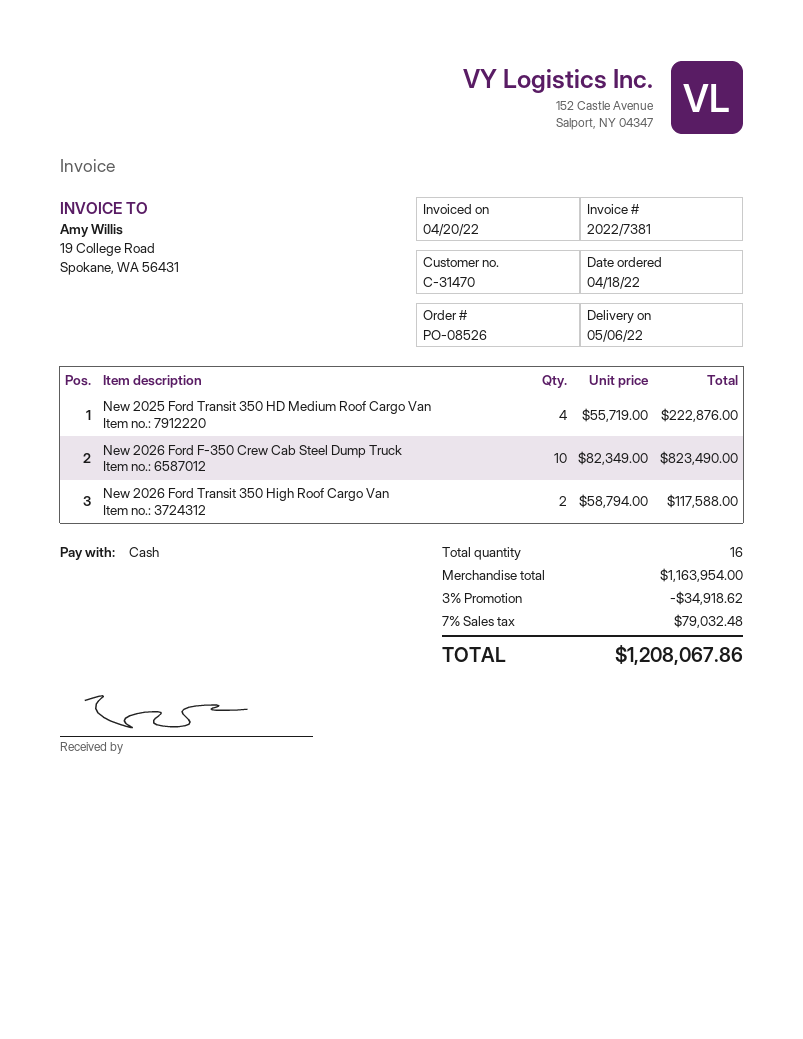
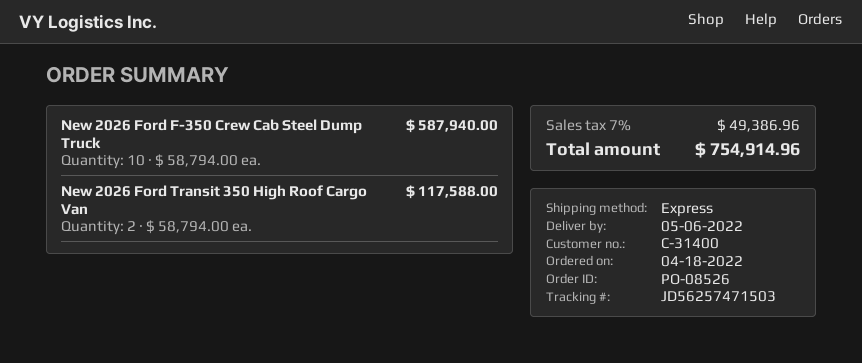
customer number: C-31470 -> C-31400
New 2025 Ford Transit 350 HD Medium Roof Cargo Van: 4 x 55719.00 = 222876.00 -> none
New 2026 Ford F-350 Crew Cab Steel Dump Truck: 10 x 82349.00 = 823490.00 -> 10 x 58794.00 = 587940.00
discount: 3% = 34918.62 -> none
tax: 7% = 79032.48 -> 7% = 49386.96
total: 1208067.86 -> 754914.96

